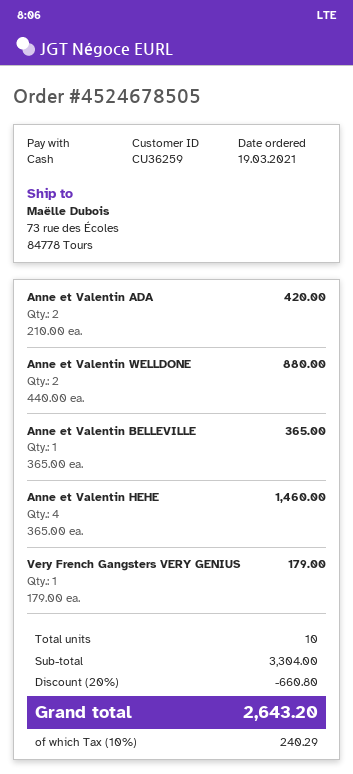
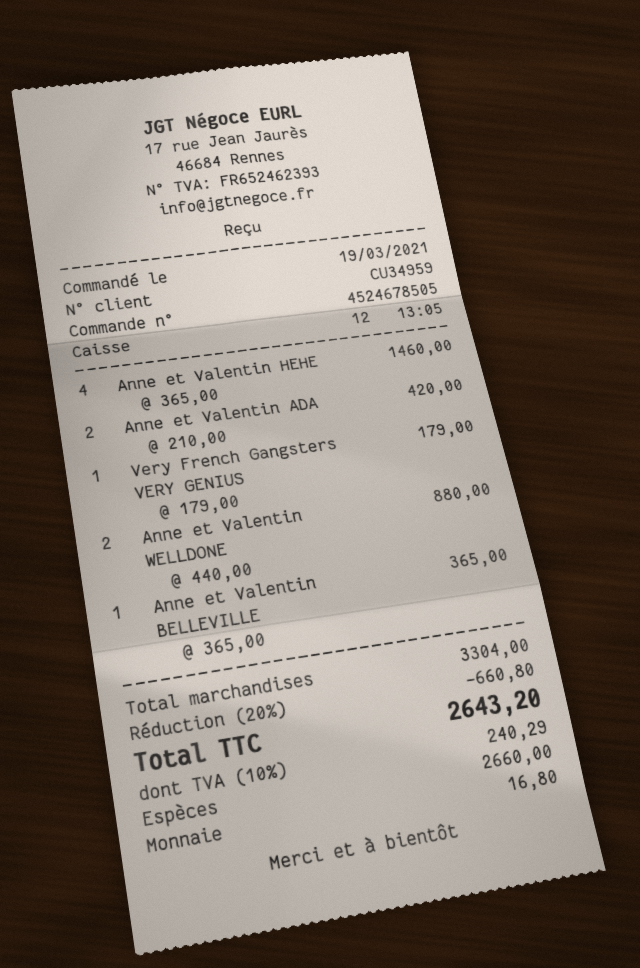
customer number: CU36259 -> CU34959

